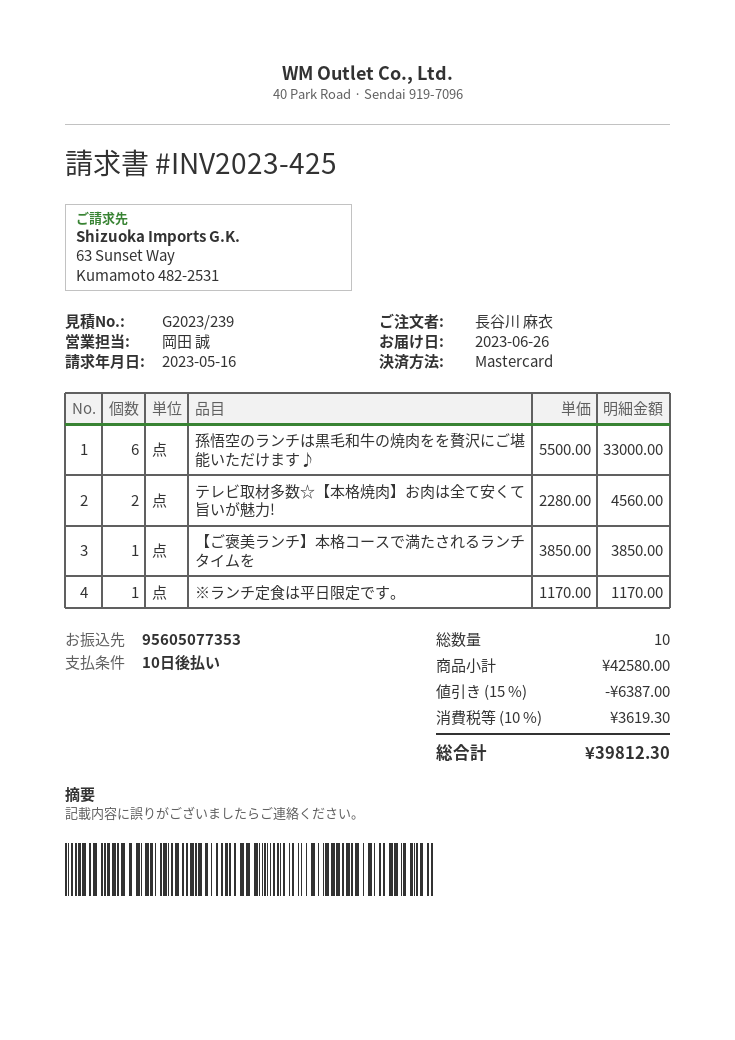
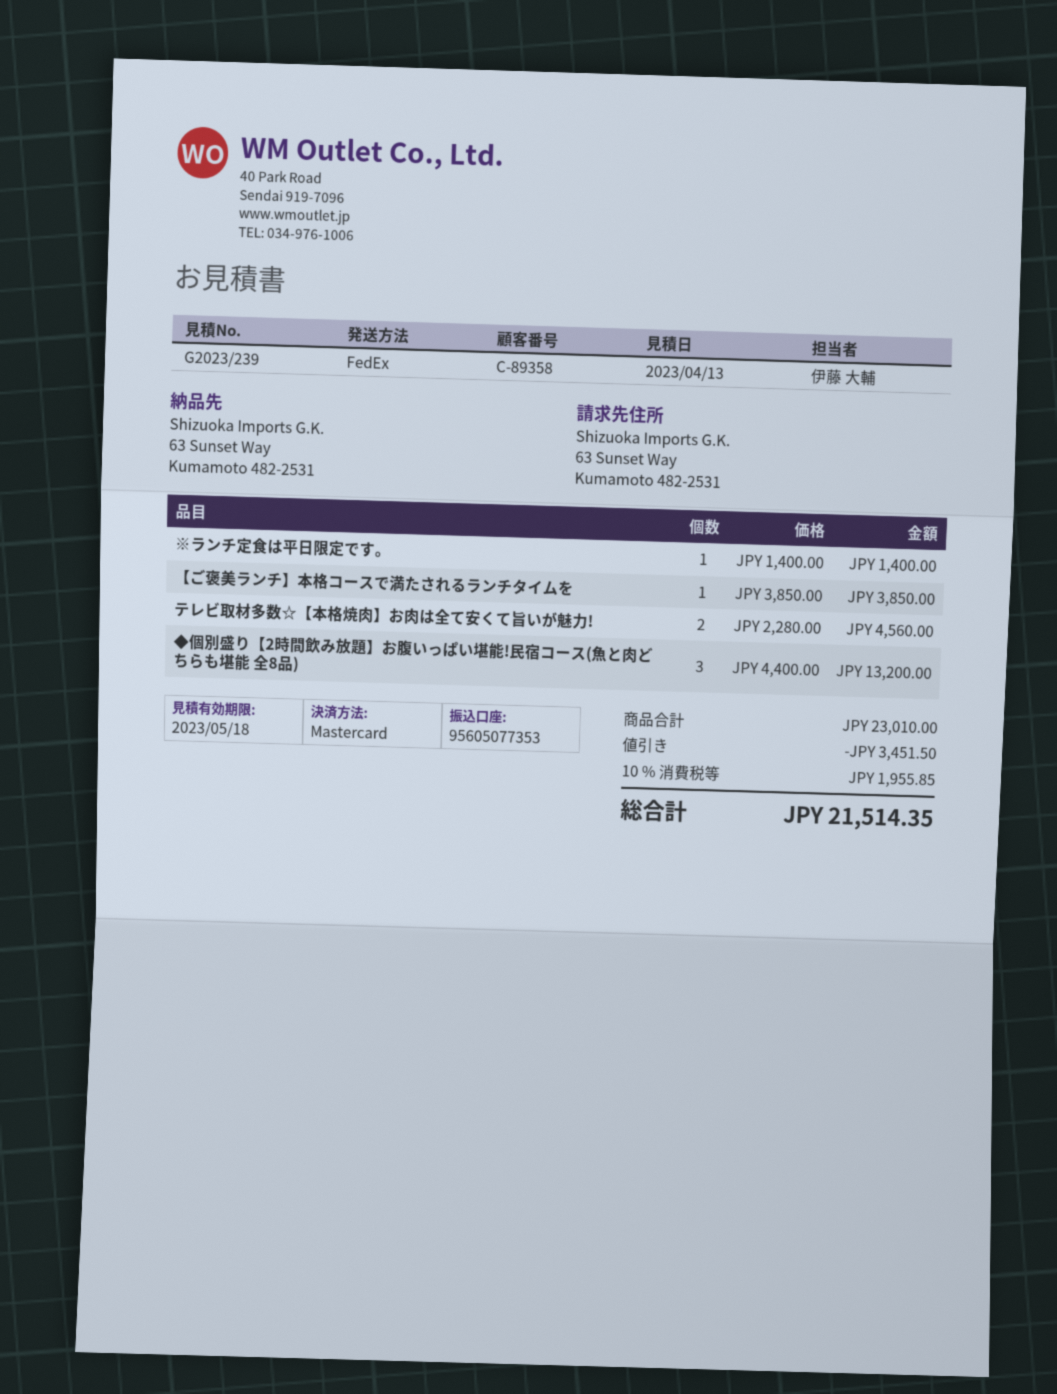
sales rep: 岡田 誠 -> 伊藤 大輔
孫悟空のランチは黒毛和牛の焼肉をを贅沢にご堪能いただけます♪: 6 x 5500.00 = 33000.00 -> none
※ランチ定食は平日限定です。: 1 x 1170.00 = 1170.00 -> 1 x 1400.00 = 1400.00
◆個別盛り【2時間飲み放題】お腹いっぱい堪能!民宿コース(魚と肉どちらも堪能 全8品): none -> 3 x 4400.00 = 13200.00
subtotal: 42580.00 -> 23010.00
discount: 6387.00 -> 3451.50
tax: 10% = 3619.30 -> 10% = 1955.85
total: 39812.30 -> 21514.35

